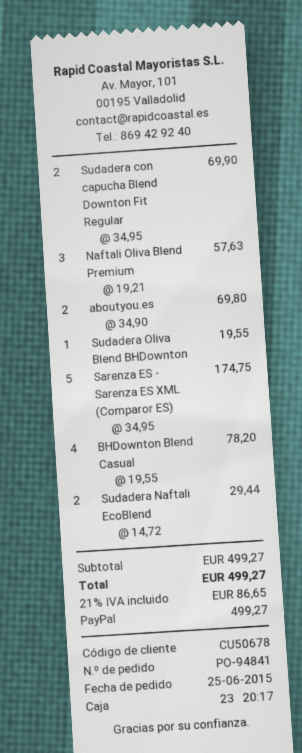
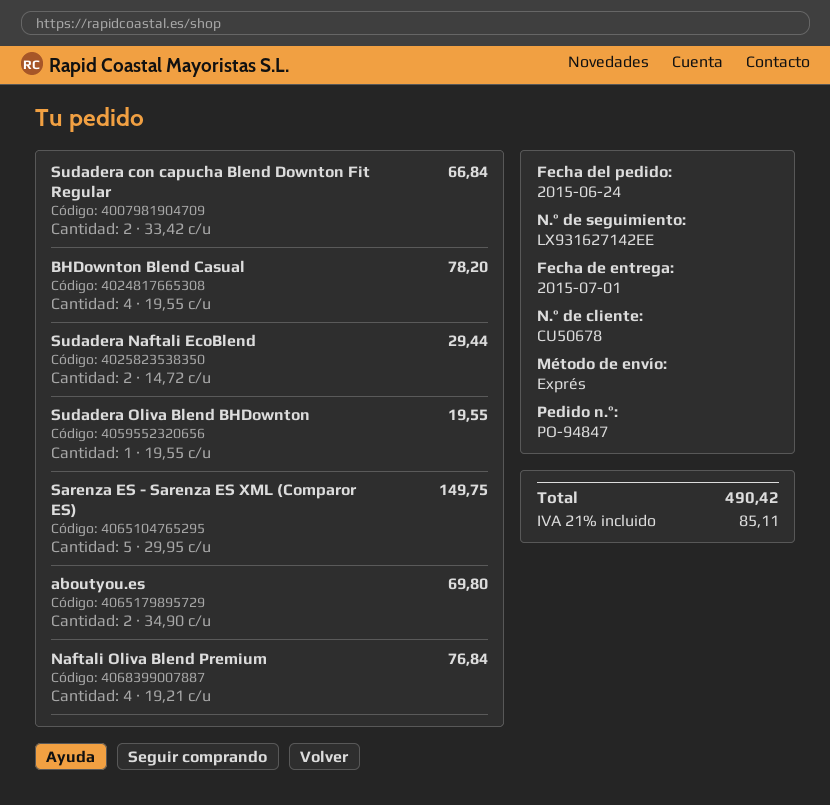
order number: PO-94841 -> PO-94847
order date: 2015-06-25 -> 2015-06-24
Sudadera con capucha Blend Downton Fit Regular: 2 x 34.95 = 69.90 -> 2 x 33.42 = 66.84
Naftali Oliva Blend Premium: 3 x 19.21 = 57.63 -> 4 x 19.21 = 76.84
Sarenza ES - Sarenza ES XML (Comparor ES): 5 x 34.95 = 174.75 -> 5 x 29.95 = 149.75
tax: 21% = 86.65 -> 21% = 85.11
total: 499.27 -> 490.42

